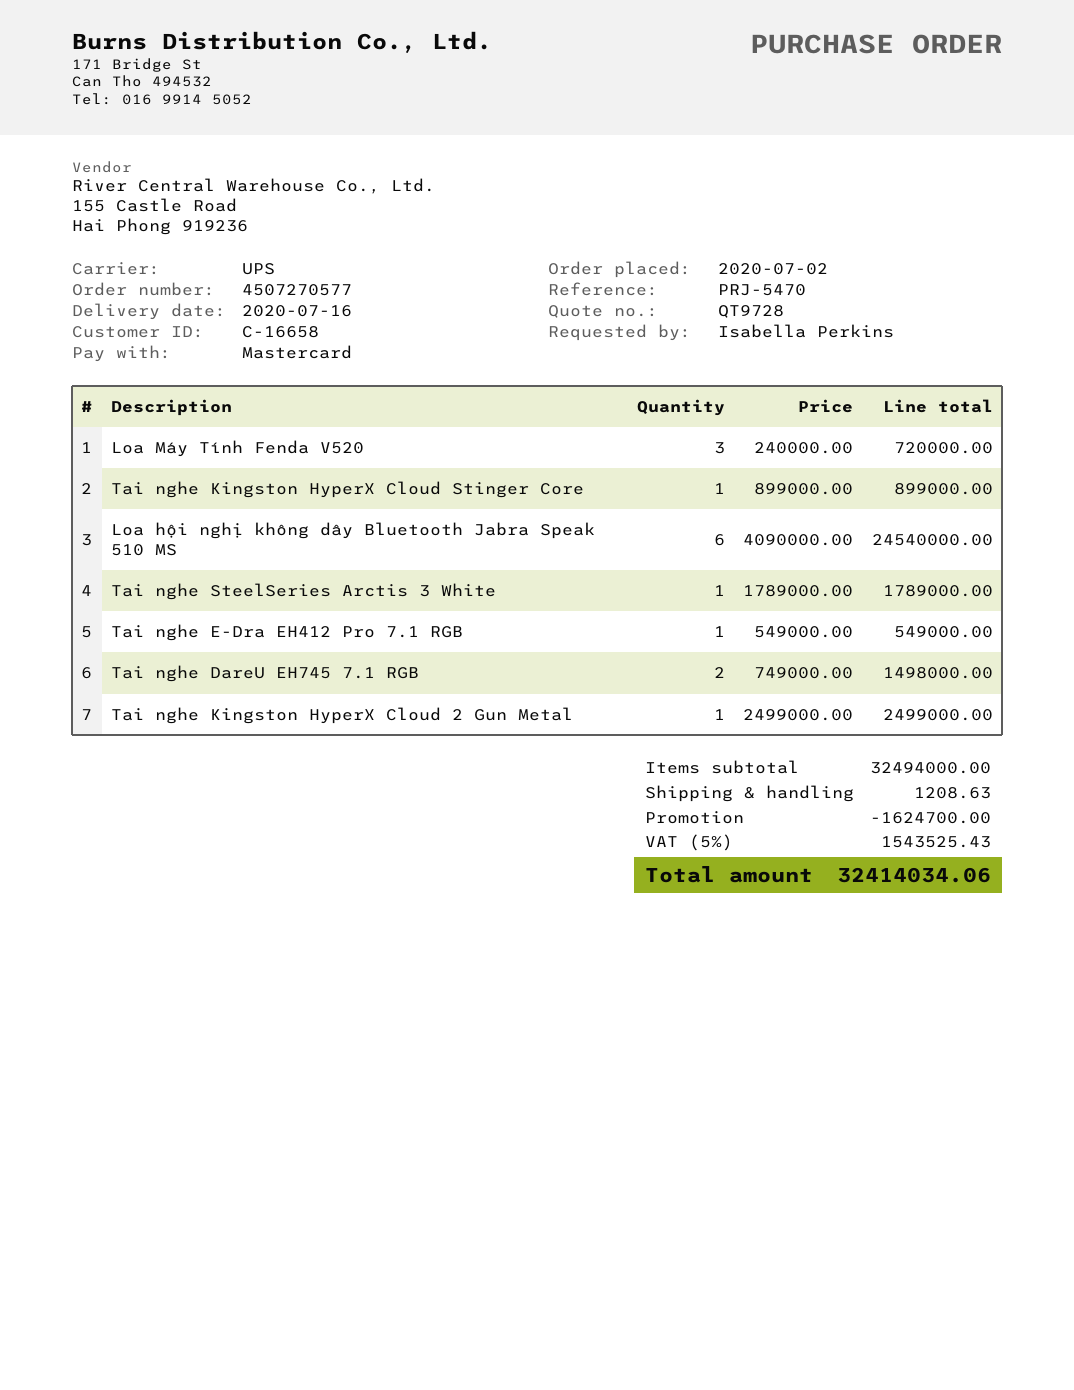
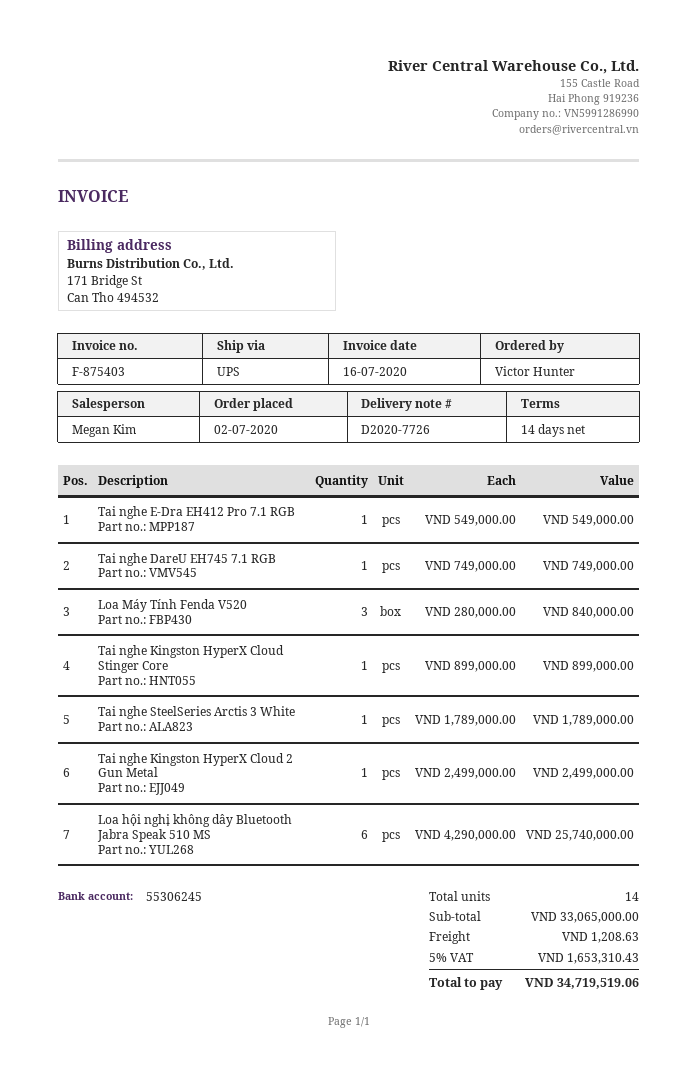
ordered by: Isabella Perkins -> Victor Hunter
Loa Máy Tính Fenda V520: 3 x 240000.00 = 720000.00 -> 3 x 280000.00 = 840000.00
Loa hội nghị không dây Bluetooth Jabra Speak 510 MS: 6 x 4090000.00 = 24540000.00 -> 6 x 4290000.00 = 25740000.00
Tai nghe DareU EH745 7.1 RGB: 2 x 749000.00 = 1498000.00 -> 1 x 749000.00 = 749000.00
subtotal: 32494000.00 -> 33065000.00
discount: 1624700.00 -> none
tax: 5% = 1543525.43 -> 5% = 1653310.43
total: 32414034.06 -> 34719519.06

